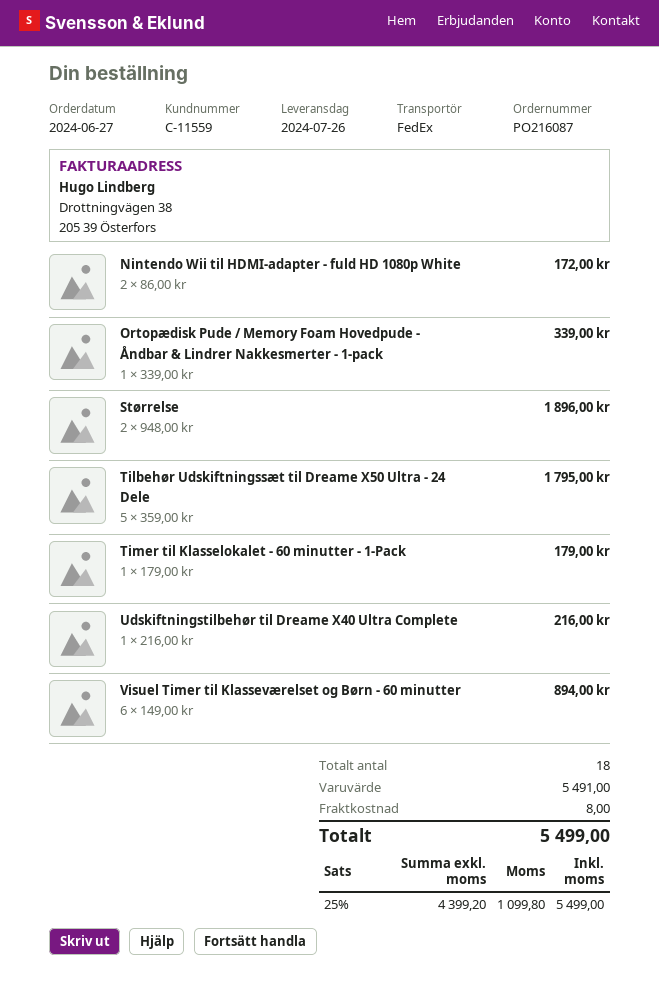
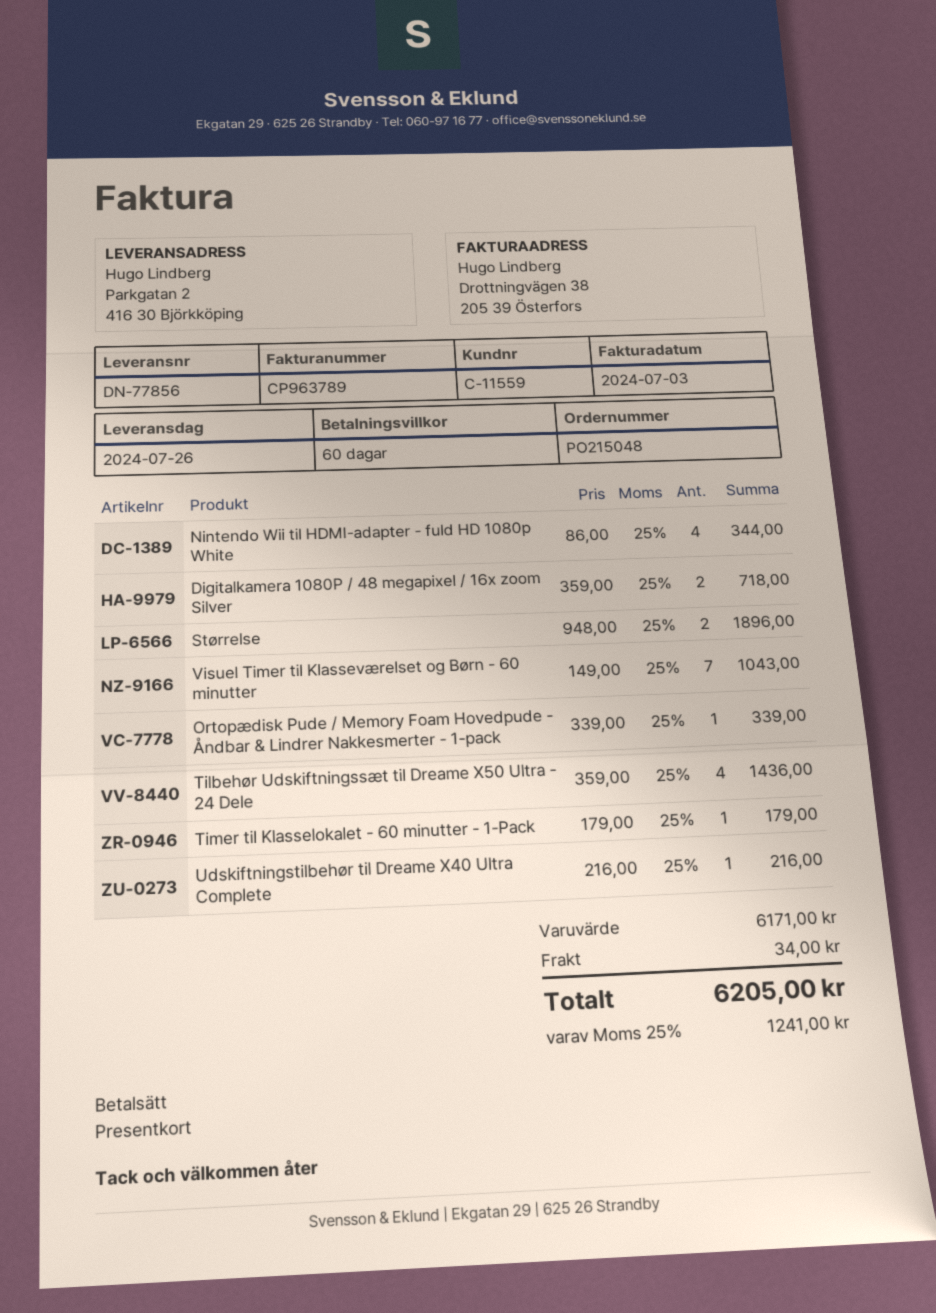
order number: PO216087 -> PO215048
Nintendo Wii til HDMI-adapter - fuld HD 1080p White: 2 x 86.00 = 172.00 -> 4 x 86.00 = 344.00
Tilbehør Udskiftningssæt til Dreame X50 Ultra - 24 Dele: 5 x 359.00 = 1795.00 -> 4 x 359.00 = 1436.00
Visuel Timer til Klasseværelset og Børn - 60 minutter: 6 x 149.00 = 894.00 -> 7 x 149.00 = 1043.00
Digitalkamera 1080P / 48 megapixel / 16x zoom Silver: none -> 2 x 359.00 = 718.00
subtotal: 5491.00 -> 6171.00
shipping: 8.00 -> 34.00
tax: 25% = 1099.80 -> 25% = 1241.00
total: 5499.00 -> 6205.00

